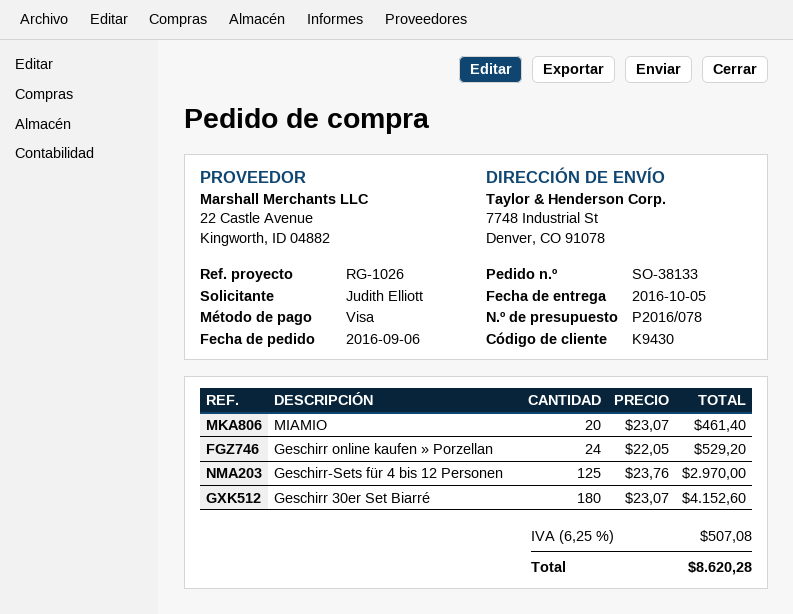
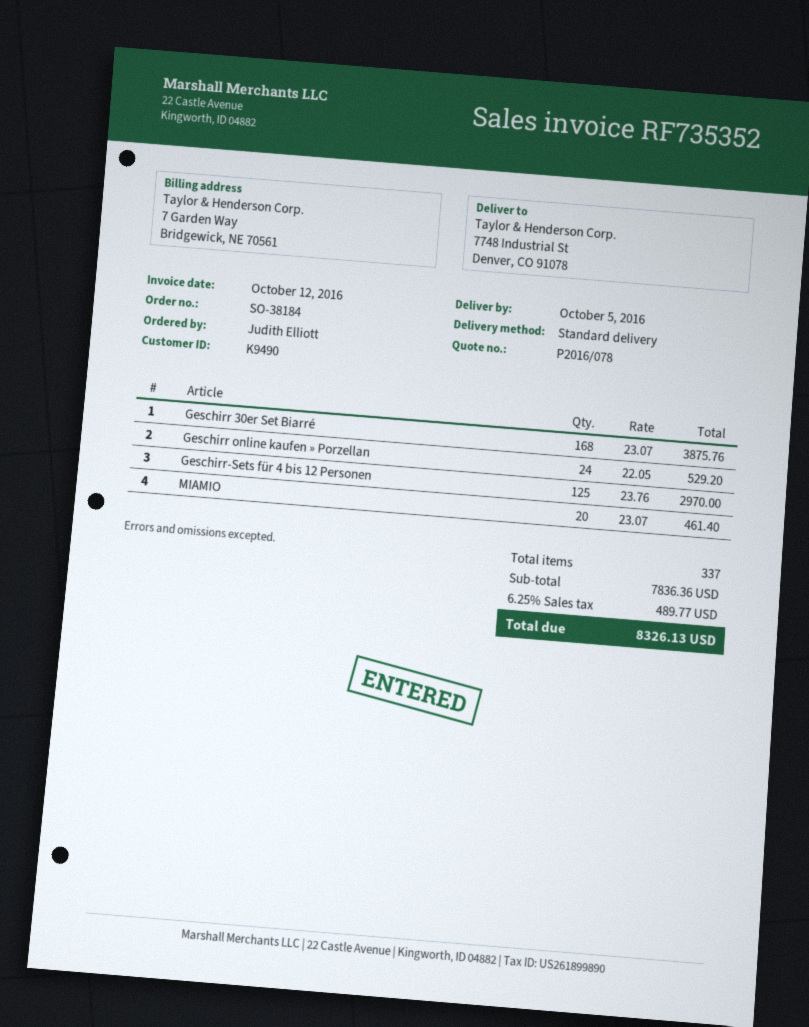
order number: SO-38133 -> SO-38184
customer number: K9430 -> K9490
Geschirr 30er Set Biarré: 180 x 23.07 = 4152.60 -> 168 x 23.07 = 3875.76
tax: 6.25% = 507.08 -> 6.25% = 489.77
total: 8620.28 -> 8326.13

